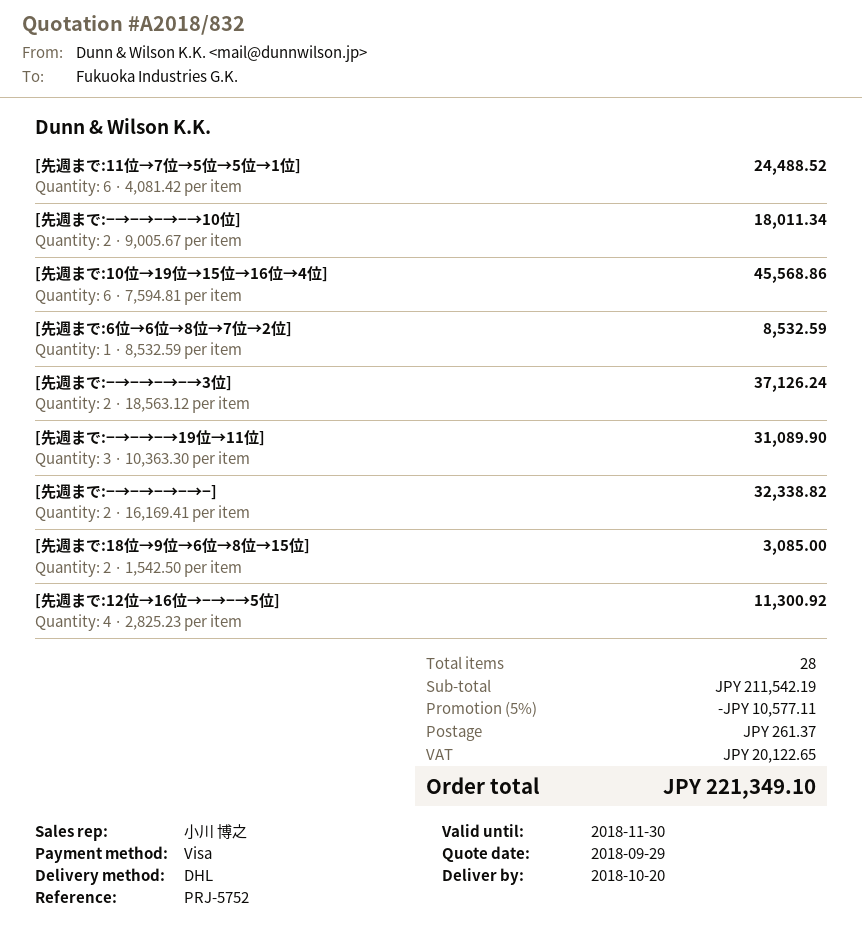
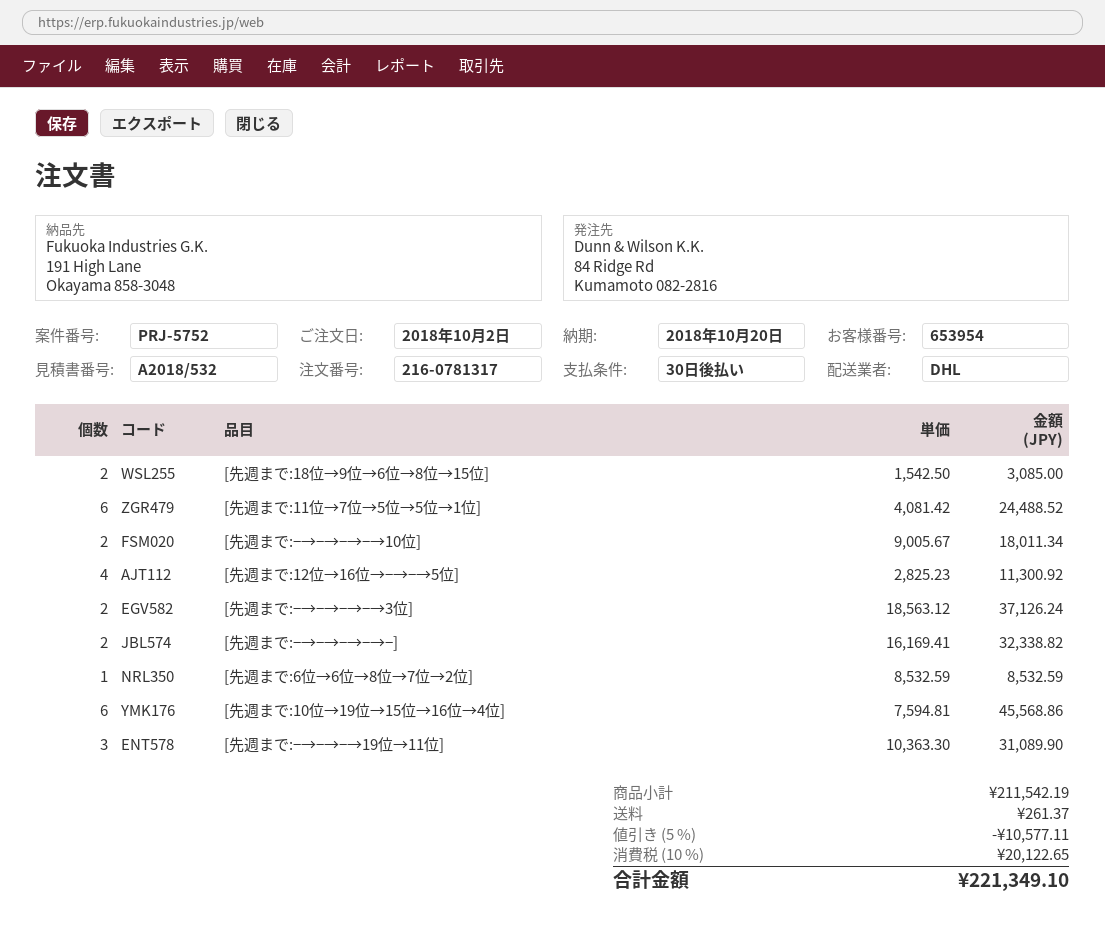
quote number: A2018/832 -> A2018/532

